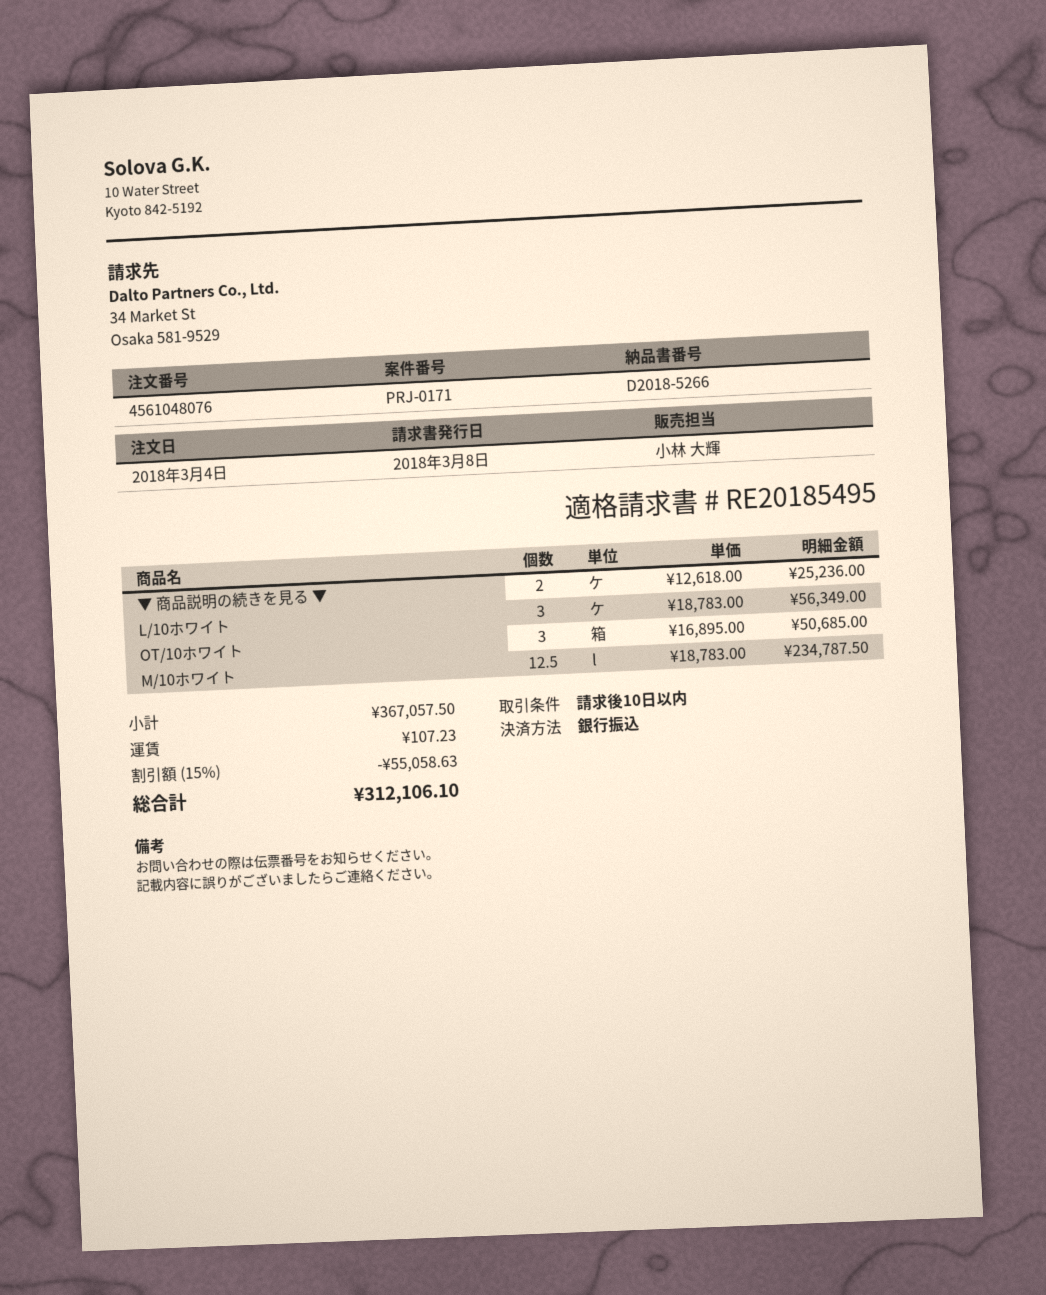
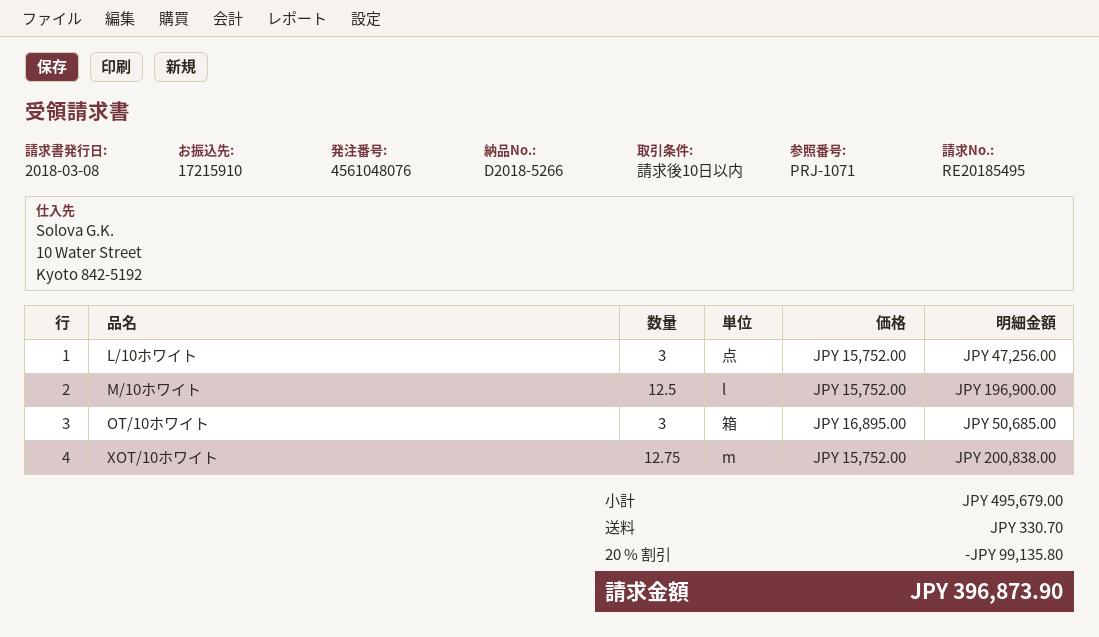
reference: PRJ-0171 -> PRJ-1071
▼ 商品説明の続きを見る ▼: 2 x 12618.00 = 25236.00 -> none
L/10ホワイト: 3 x 18783.00 = 56349.00 -> 3 x 15752.00 = 47256.00
M/10ホワイト: 12.5 x 18783.00 = 234787.50 -> 12.5 x 15752.00 = 196900.00
XOT/10ホワイト: none -> 12.75 x 15752.00 = 200838.00
subtotal: 367057.50 -> 495679.00
discount: 15% = 55058.63 -> 20% = 99135.80
shipping: 107.23 -> 330.70
total: 312106.10 -> 396873.90

